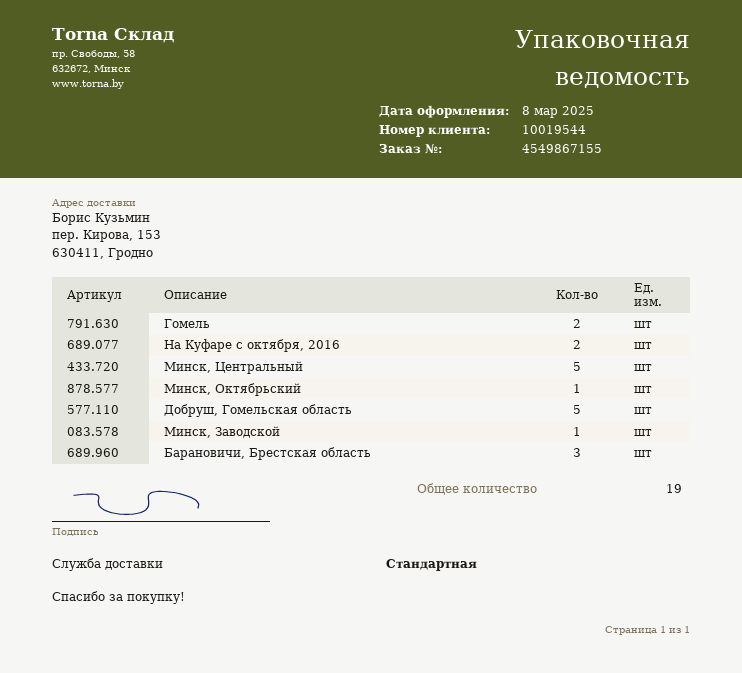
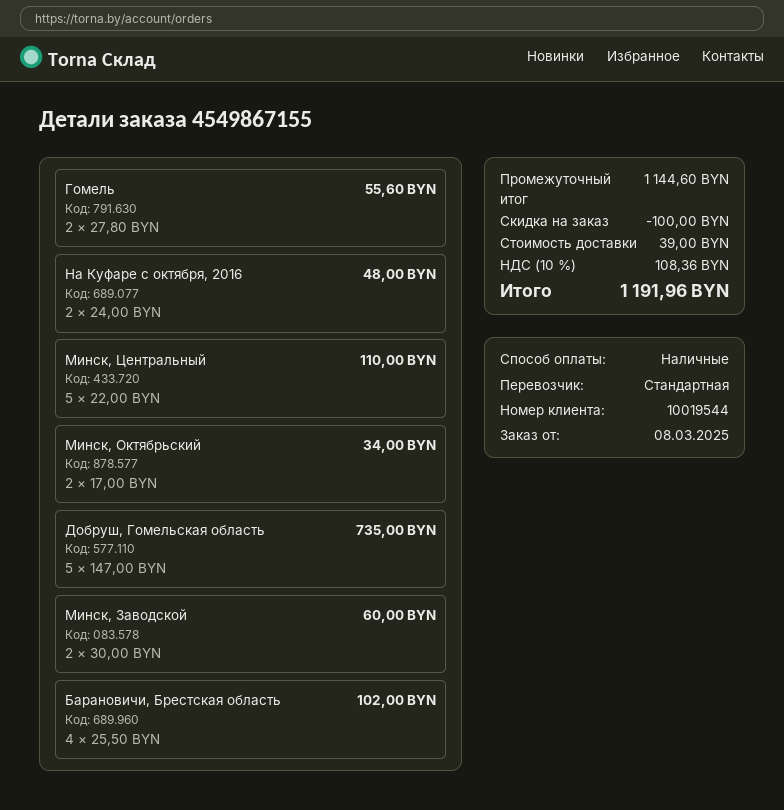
Минск, Октябрьский: 1 -> 2
Минск, Заводской: 1 -> 2
Барановичи, Брестская область: 3 -> 4

